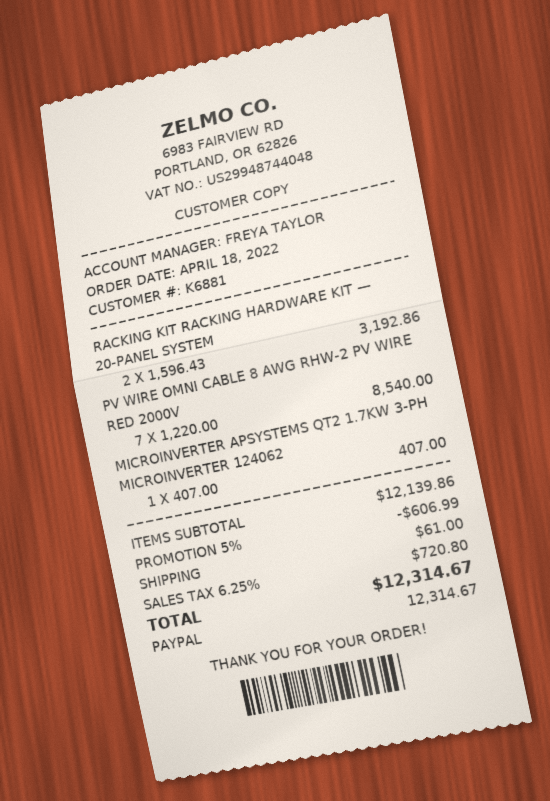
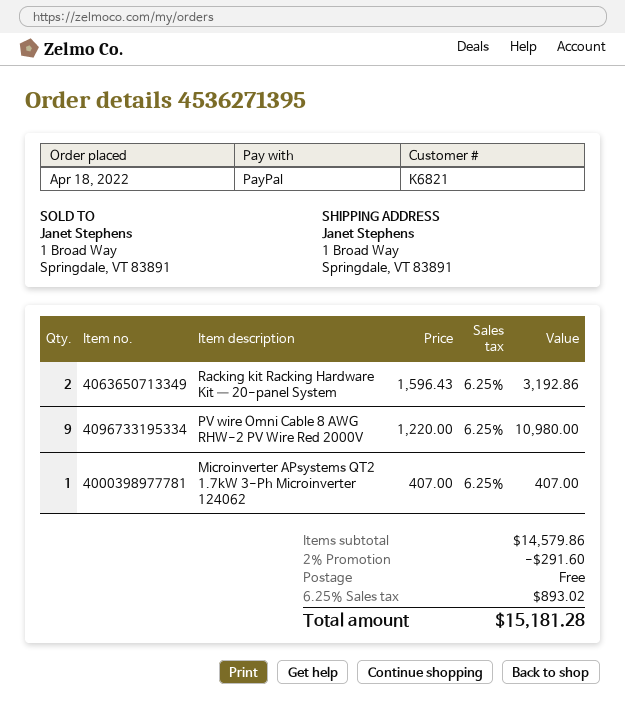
customer number: K6881 -> K6821
PV WIRE OMNI CABLE 8 AWG RHW-2 PV WIRE RED 2000V: 7 x 1220.00 = 8540.00 -> 9 x 1220.00 = 10980.00
subtotal: 12139.86 -> 14579.86
discount: 5% = 606.99 -> 2% = 291.60
shipping: 61.00 -> 0.00
tax: 6.25% = 720.80 -> 6.25% = 893.02
total: 12314.67 -> 15181.28

